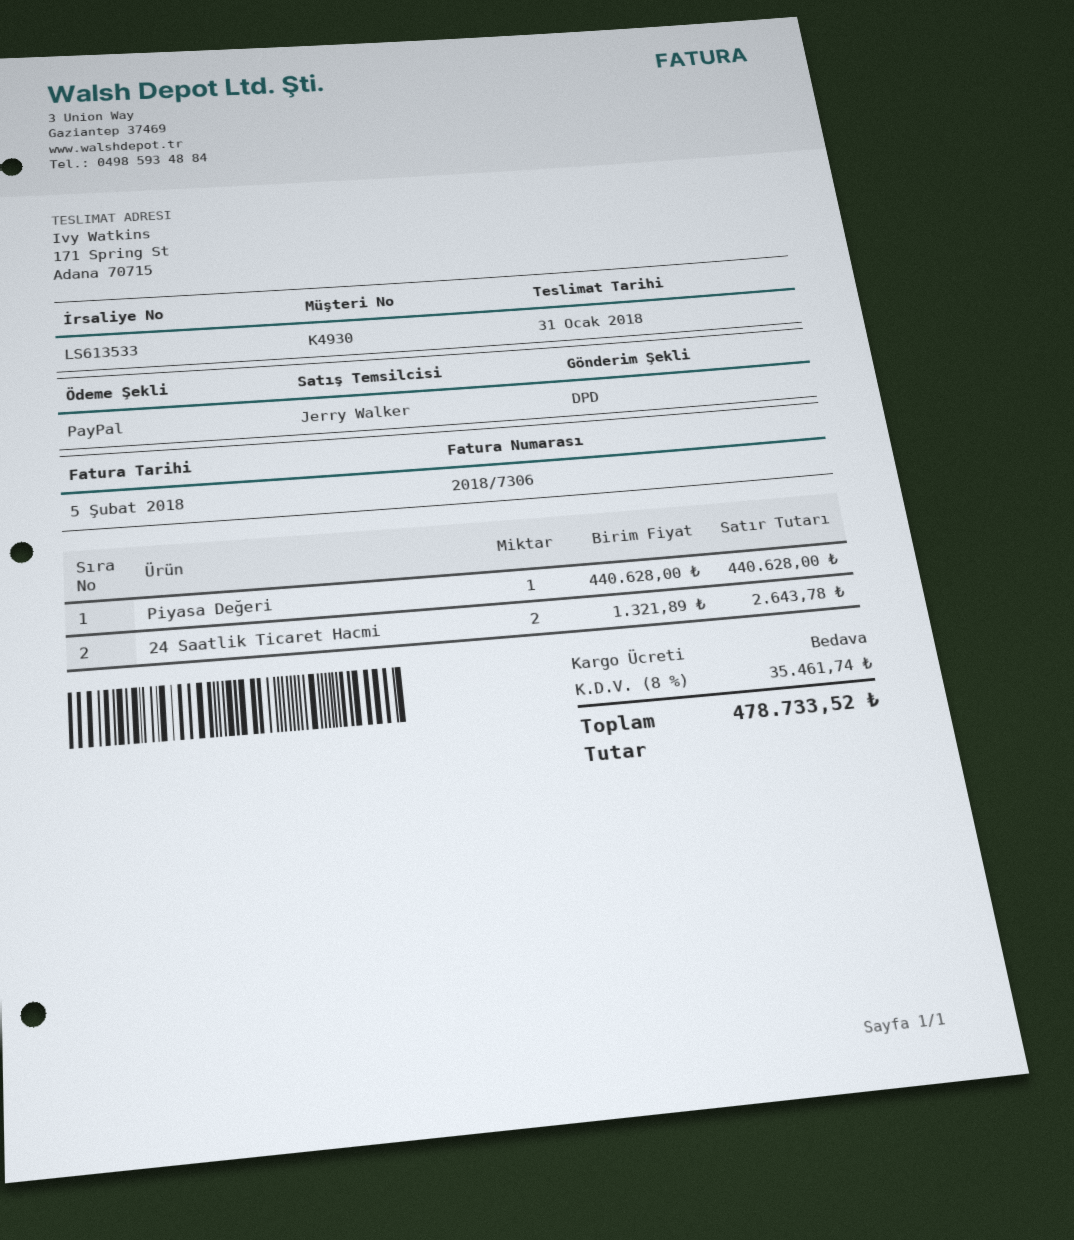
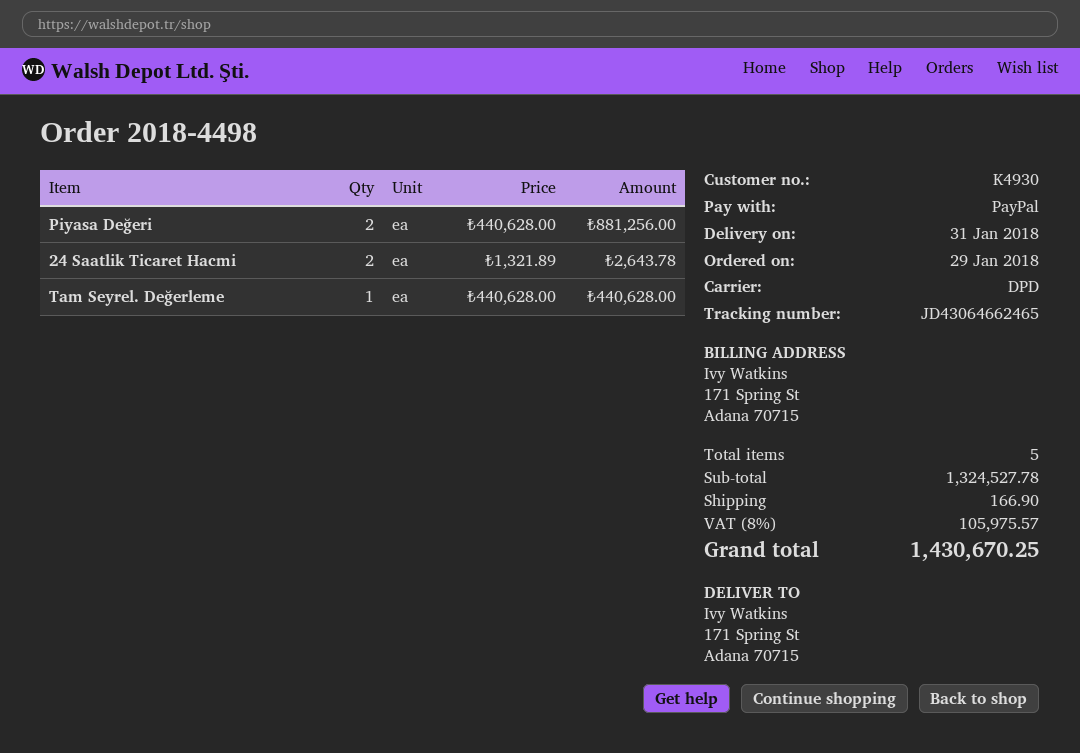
Piyasa Değeri: 1 x 440628.00 = 440628.00 -> 2 x 440628.00 = 881256.00
Tam Seyrel. Değerleme: none -> 1 x 440628.00 = 440628.00
shipping: 0.00 -> 166.90
tax: 8% = 35461.74 -> 8% = 105975.57
total: 478733.52 -> 1430670.25

